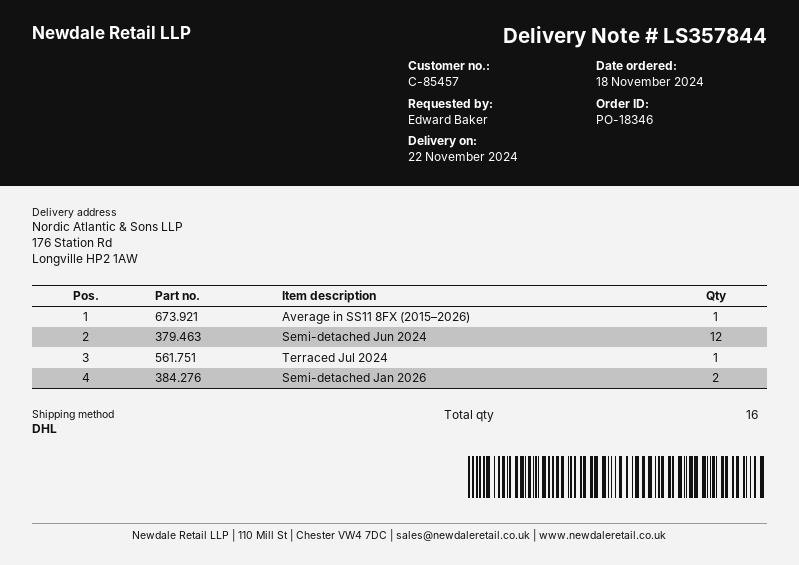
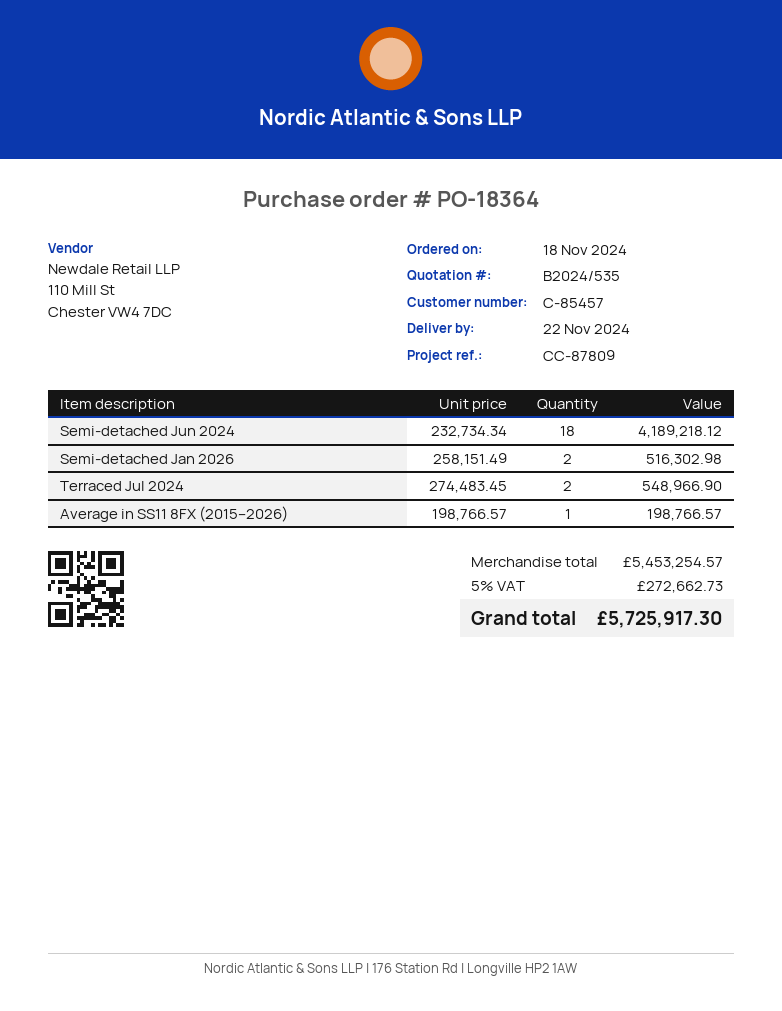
order number: PO-18346 -> PO-18364
Semi-detached Jun 2024: 12 -> 18
Terraced Jul 2024: 1 -> 2

